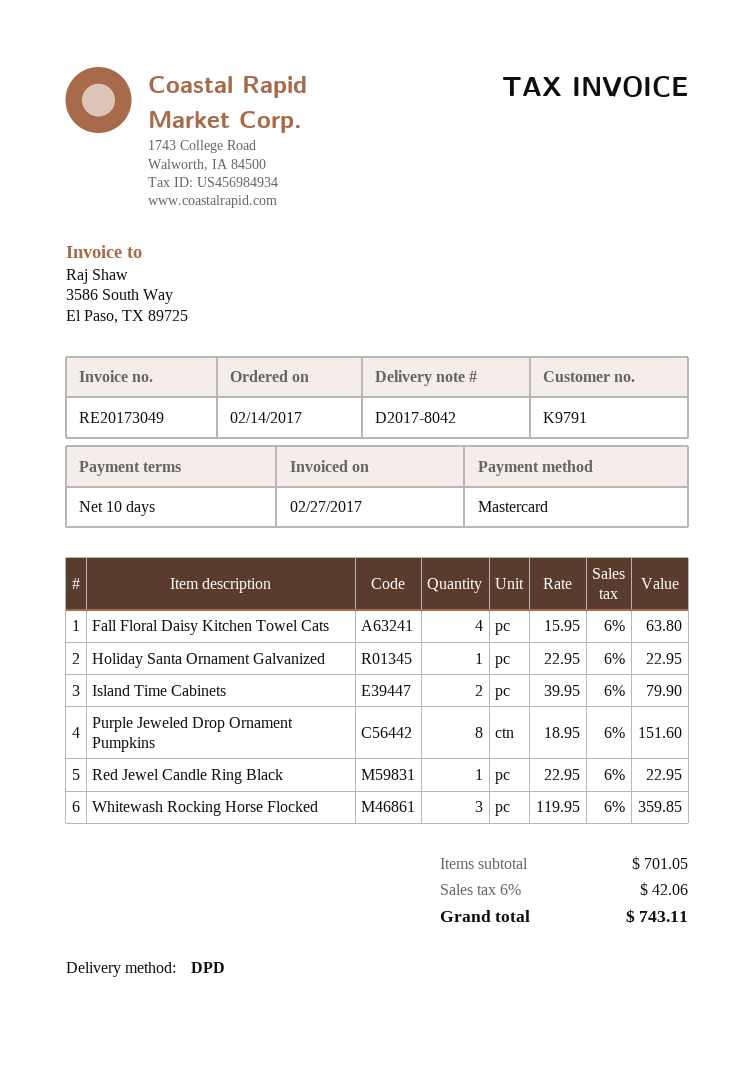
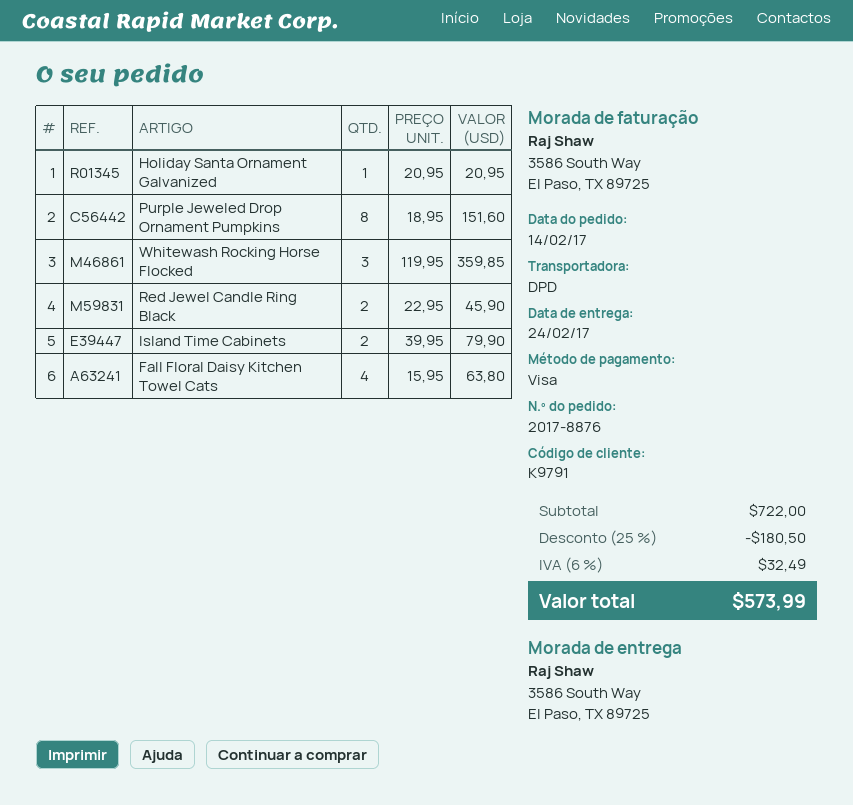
payment method: Mastercard -> Visa
Holiday Santa Ornament Galvanized: 1 x 22.95 = 22.95 -> 1 x 20.95 = 20.95
Red Jewel Candle Ring Black: 1 x 22.95 = 22.95 -> 2 x 22.95 = 45.90
subtotal: 701.05 -> 722.00
discount: none -> 25% = 180.50
tax: 6% = 42.06 -> 6% = 32.49
total: 743.11 -> 573.99

